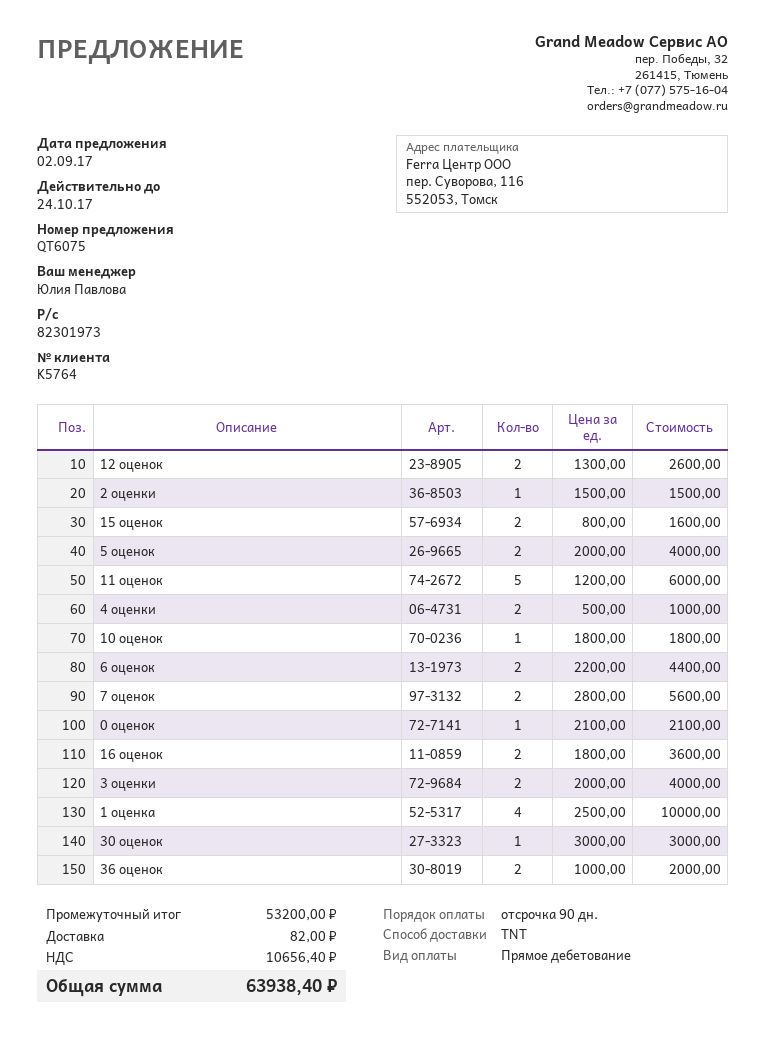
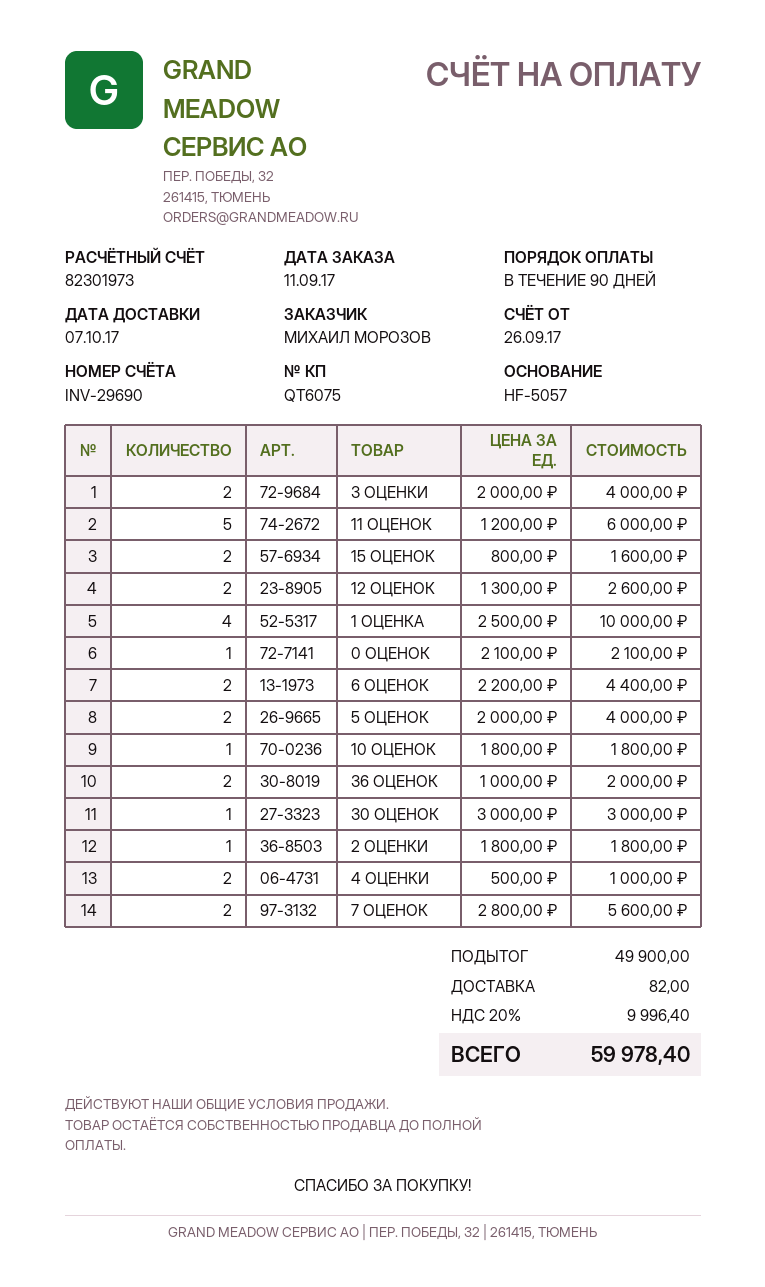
2 оценки: 1 x 1500.00 = 1500.00 -> 1 x 1800.00 = 1800.00
16 оценок: 2 x 1800.00 = 3600.00 -> none
subtotal: 53200.00 -> 49900.00
tax: 10656.40 -> 9996.40
total: 63938.40 -> 59978.40

